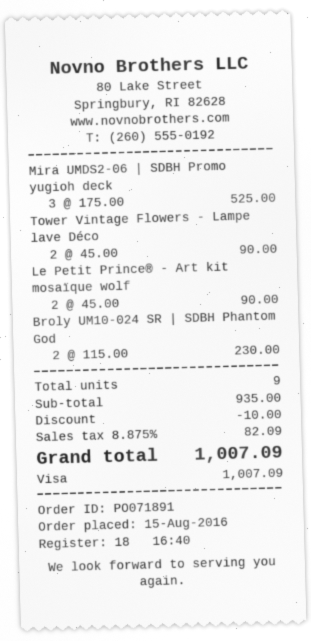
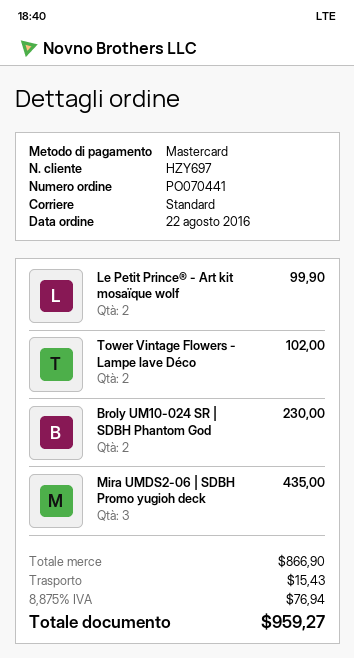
order number: PO071891 -> PO070441
order date: 2016-08-15 -> 2016-08-22
payment method: Visa -> Mastercard
Mira UMDS2-06 | SDBH Promo yugioh deck: 3 for 525.00 -> 3 for 435.00
Tower Vintage Flowers - Lampe lave Déco: 2 for 90.00 -> 2 for 102.00
Le Petit Prince® - Art kit mosaïque wolf: 2 for 90.00 -> 2 for 99.90
subtotal: 935.00 -> 866.90
discount: 10.00 -> none
shipping: none -> 15.43
tax: 8.875% = 82.09 -> 8.875% = 76.94
total: 1007.09 -> 959.27

